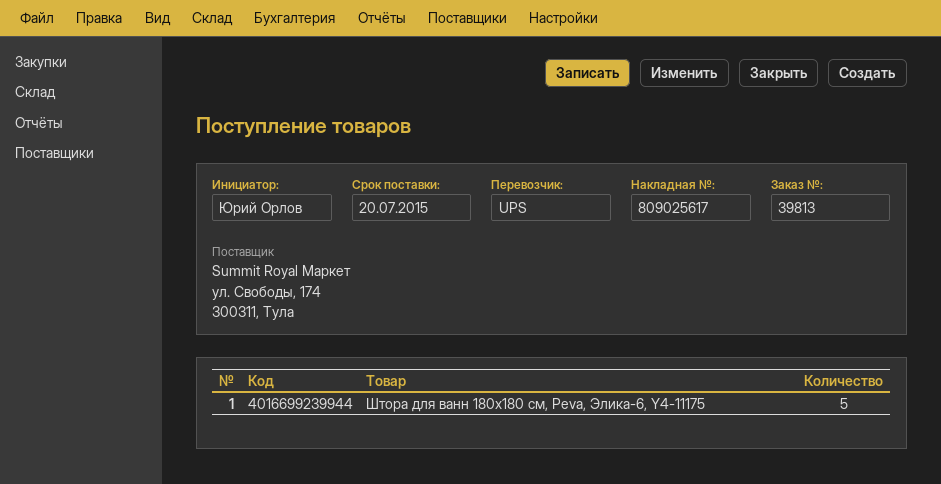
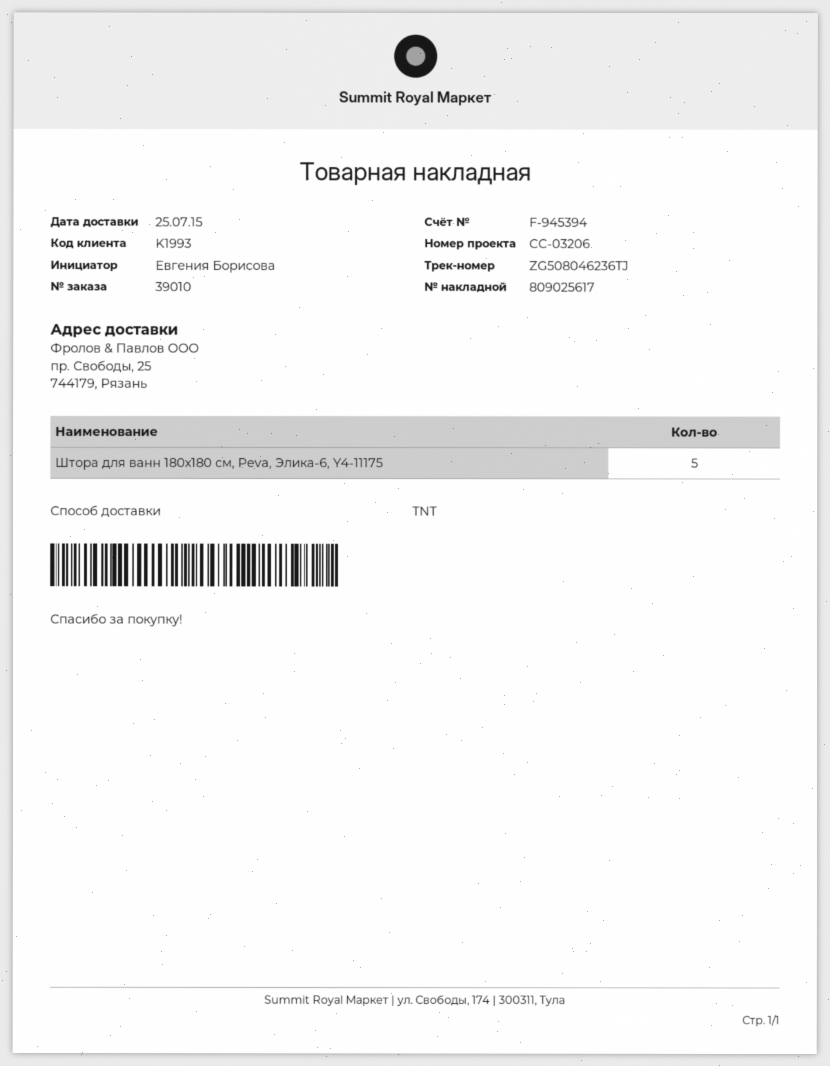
order number: 39813 -> 39010
delivery date: 2015-07-20 -> 2015-07-25
ordered by: Юрий Орлов -> Евгения Борисова
shipping method: UPS -> TNT

